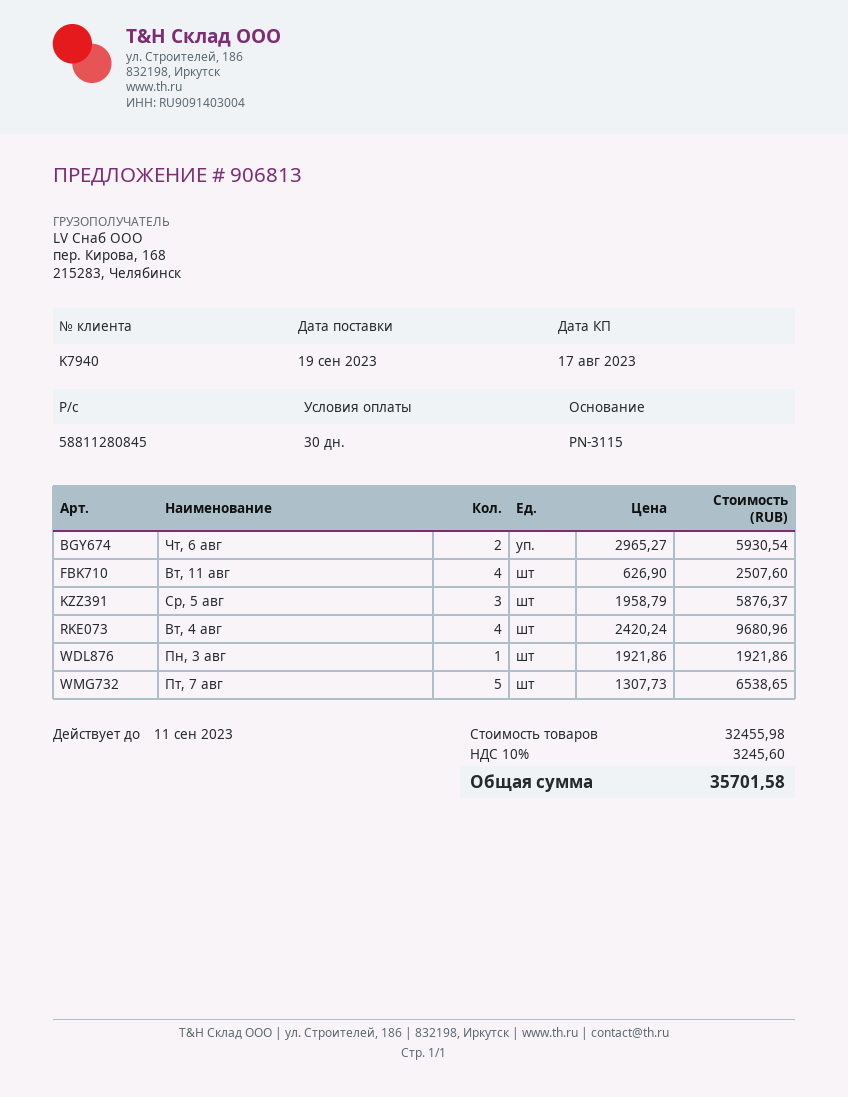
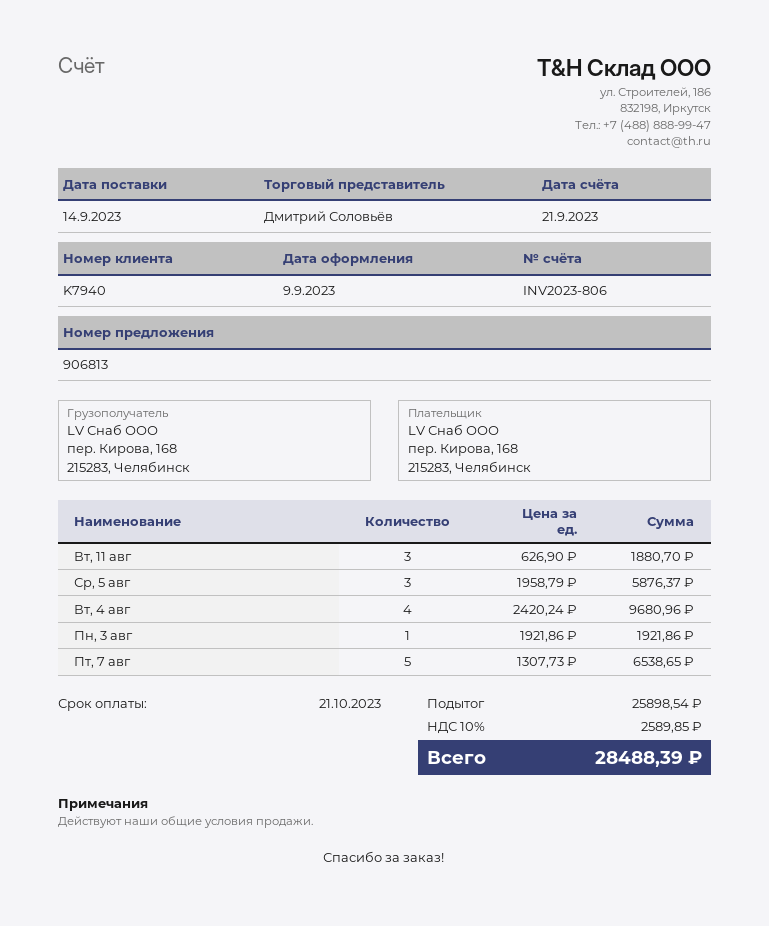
delivery date: 2023-09-19 -> 2023-09-14
Чт, 6 авг: 2 x 2965.27 = 5930.54 -> none
Вт, 11 авг: 4 x 626.90 = 2507.60 -> 3 x 626.90 = 1880.70
subtotal: 32455.98 -> 25898.54
tax: 10% = 3245.60 -> 10% = 2589.85
total: 35701.58 -> 28488.39

